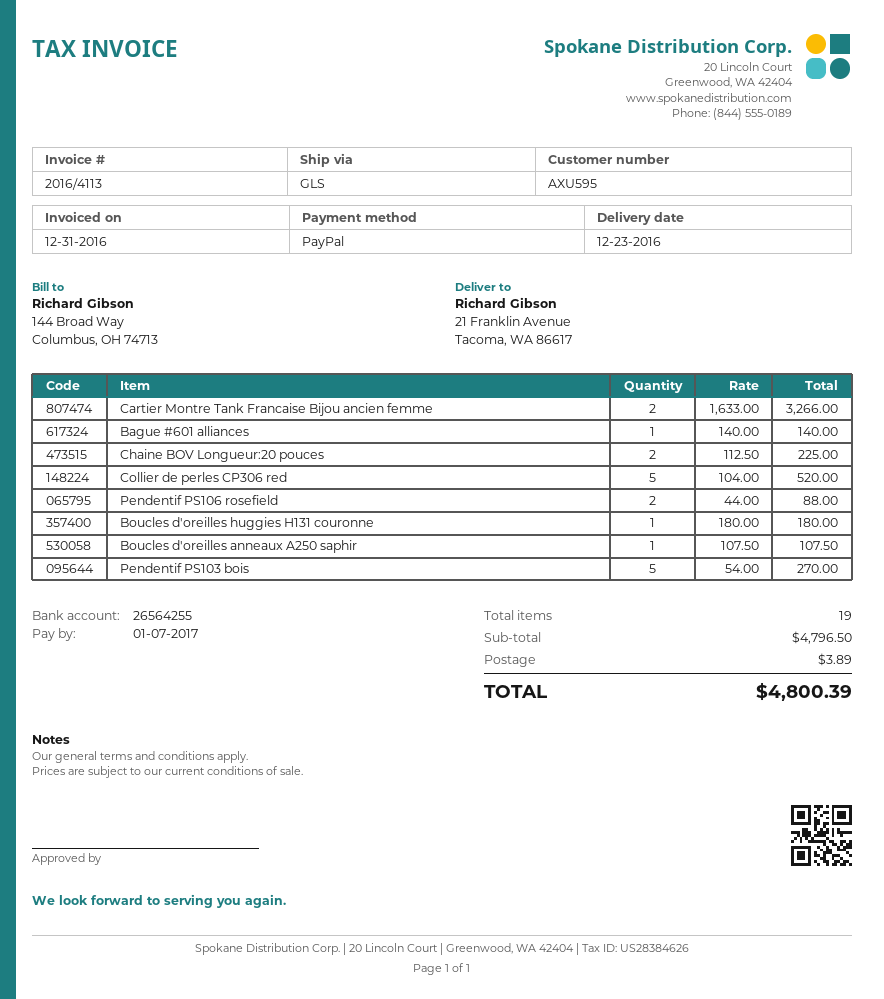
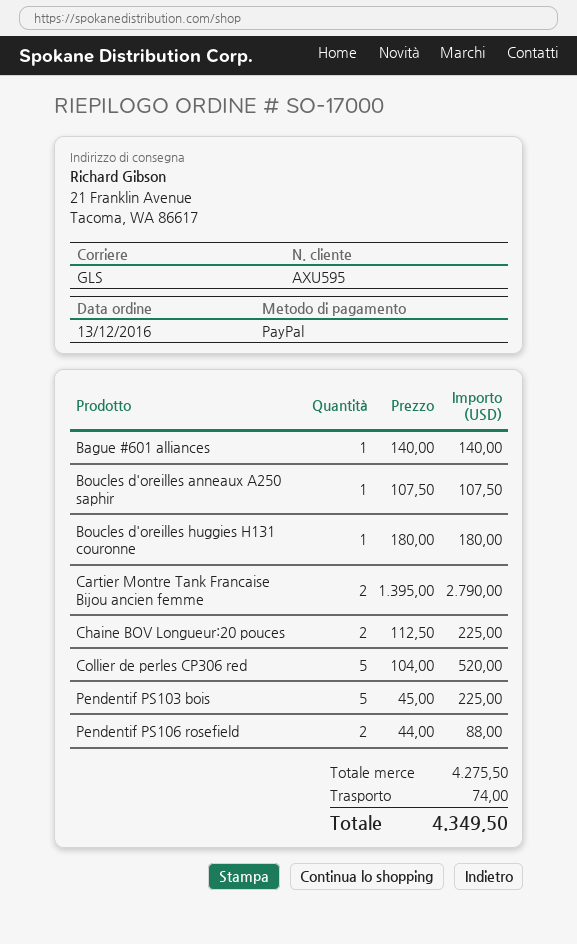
Cartier Montre Tank Francaise Bijou ancien femme: 2 x 1633.00 = 3266.00 -> 2 x 1395.00 = 2790.00
Pendentif PS103 bois: 5 x 54.00 = 270.00 -> 5 x 45.00 = 225.00
subtotal: 4796.50 -> 4275.50
shipping: 3.89 -> 74.00
total: 4800.39 -> 4349.50

